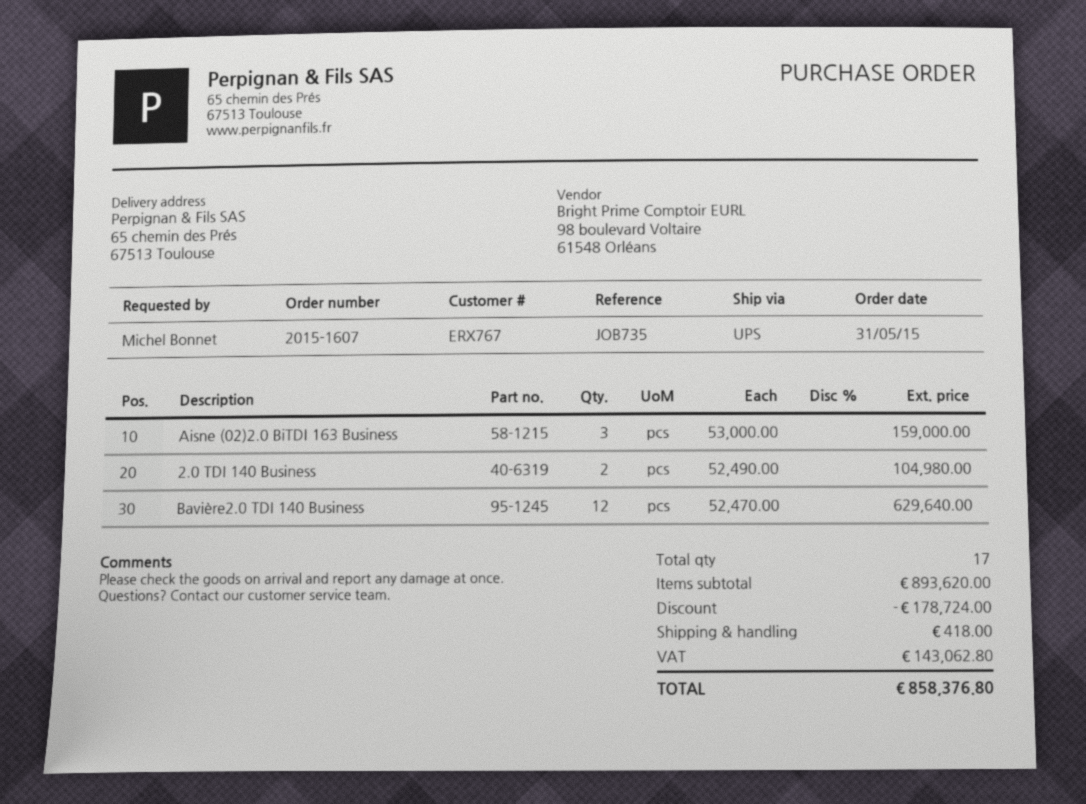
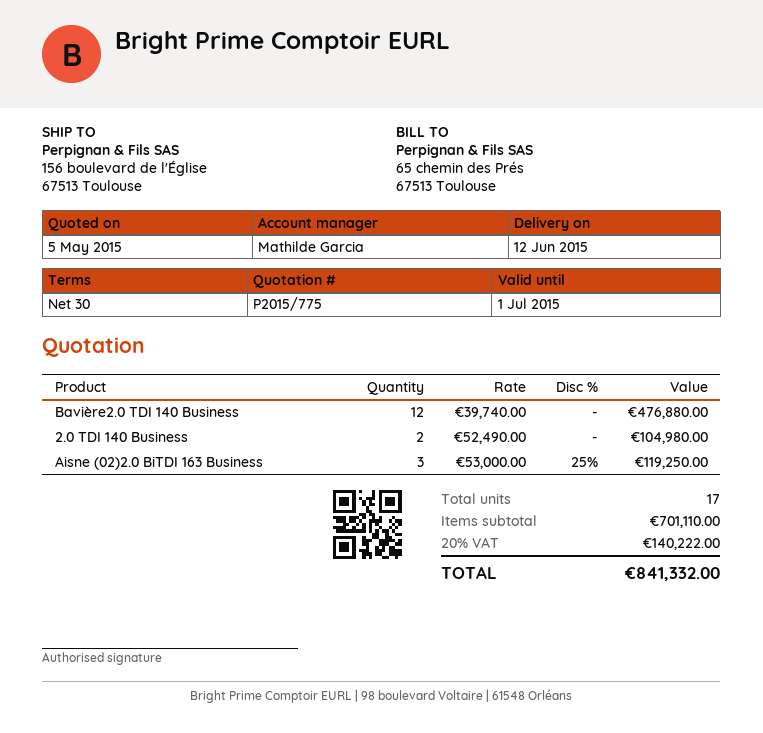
ship to: 65 chemin des Prés, 67513 Toulouse -> 156 boulevard de l'Église, 67513 Toulouse
Aisne (02)2.0 BiTDI 163 Business: 3 x 53000.00 = 159000.00 -> 3 x 53000.00 - 25% = 119250.00
Bavière2.0 TDI 140 Business: 12 x 52470.00 = 629640.00 -> 12 x 39740.00 = 476880.00
subtotal: 893620.00 -> 701110.00
discount: 178724.00 -> none
shipping: 418.00 -> none
tax: 143062.80 -> 140222.00
total: 858376.80 -> 841332.00

